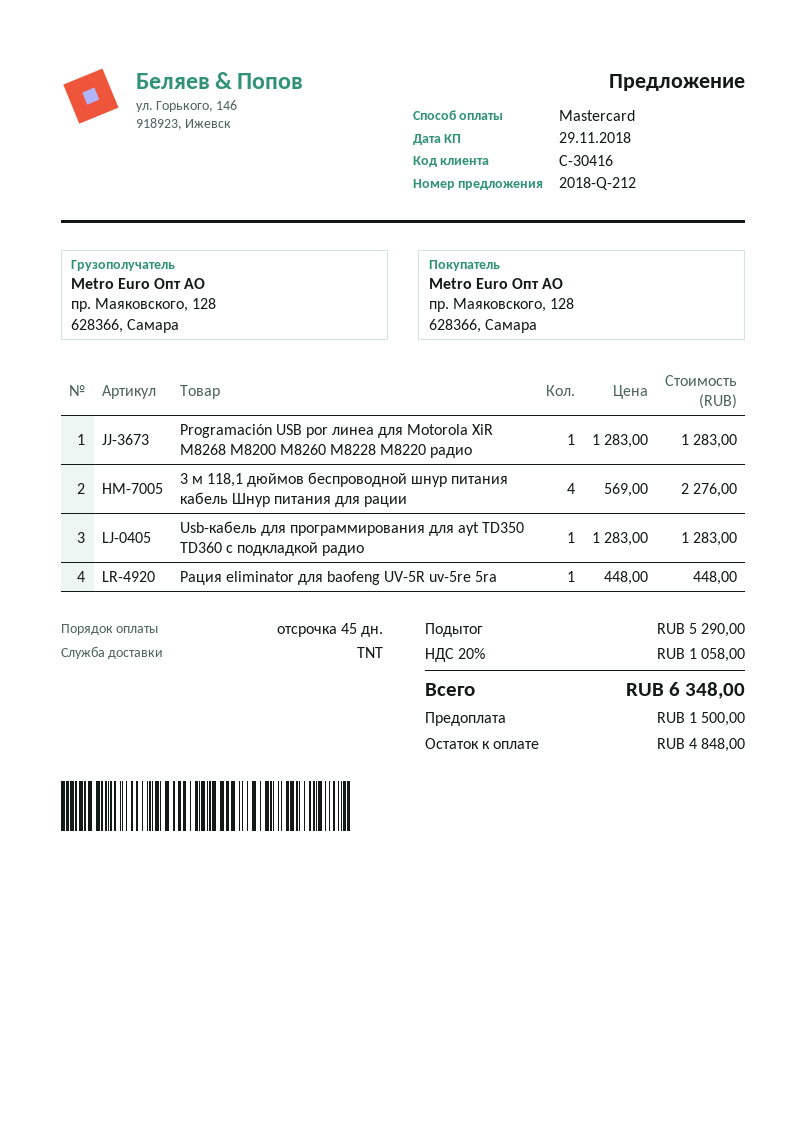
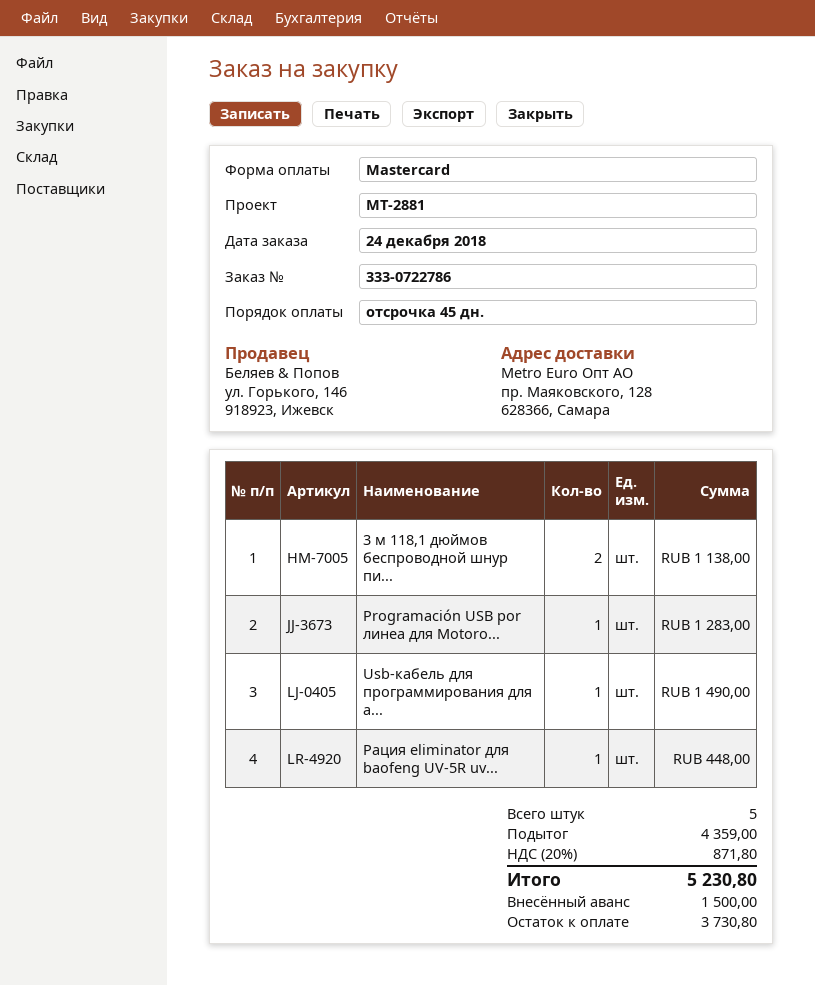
3 м 118,1 дюймов беспроводной шнур питания кабель Шнур питания для рации: 4 for 2276.00 -> 2 for 1138.00
Usb-кабель для программирования для ayt TD350 TD360 с подкладкой радио: 1 for 1283.00 -> 1 for 1490.00
subtotal: 5290.00 -> 4359.00
tax: 20% = 1058.00 -> 20% = 871.80
total: 6348.00 -> 5230.80
balance: 4848.00 -> 3730.80

